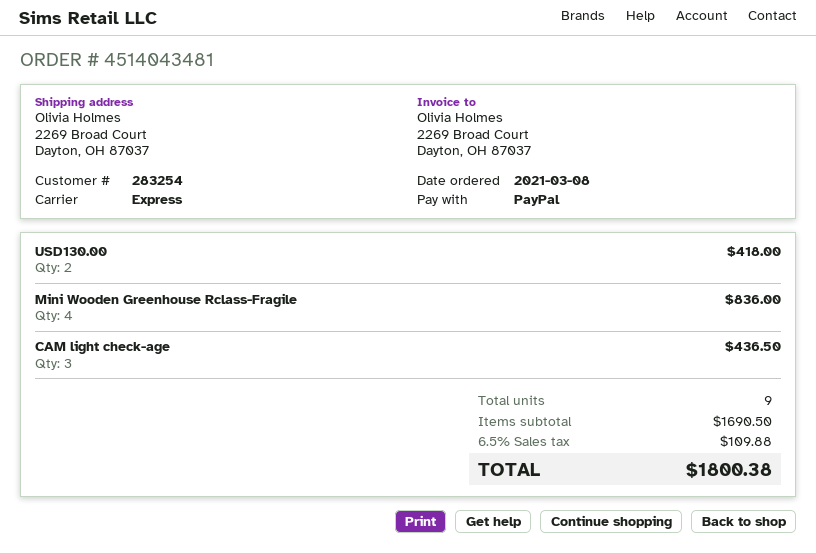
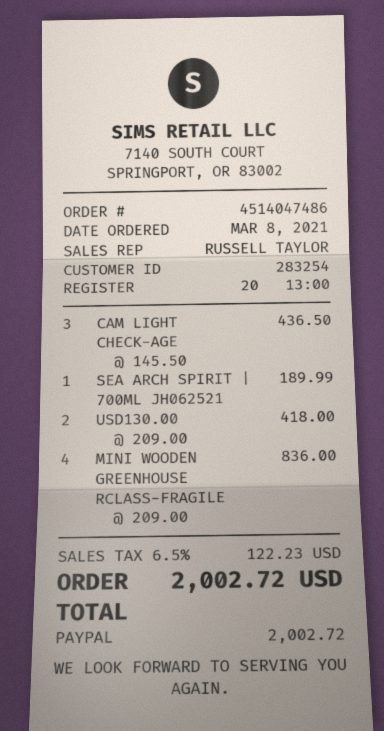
order number: 4514043481 -> 4514047486
SEA ARCH SPIRIT | 700ML JH062521: none -> 1 for 189.99
tax: 6.5% = 109.88 -> 6.5% = 122.23
total: 1800.38 -> 2002.72

